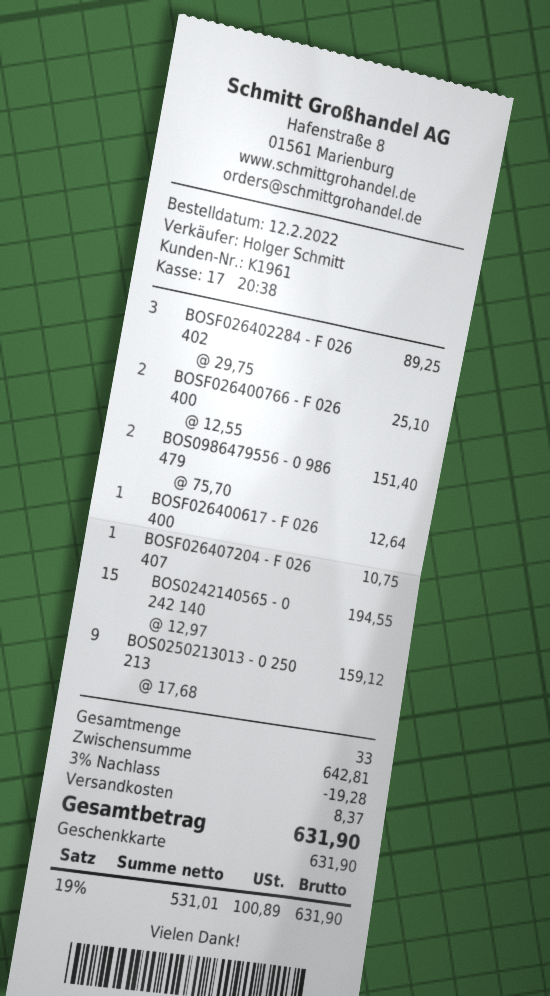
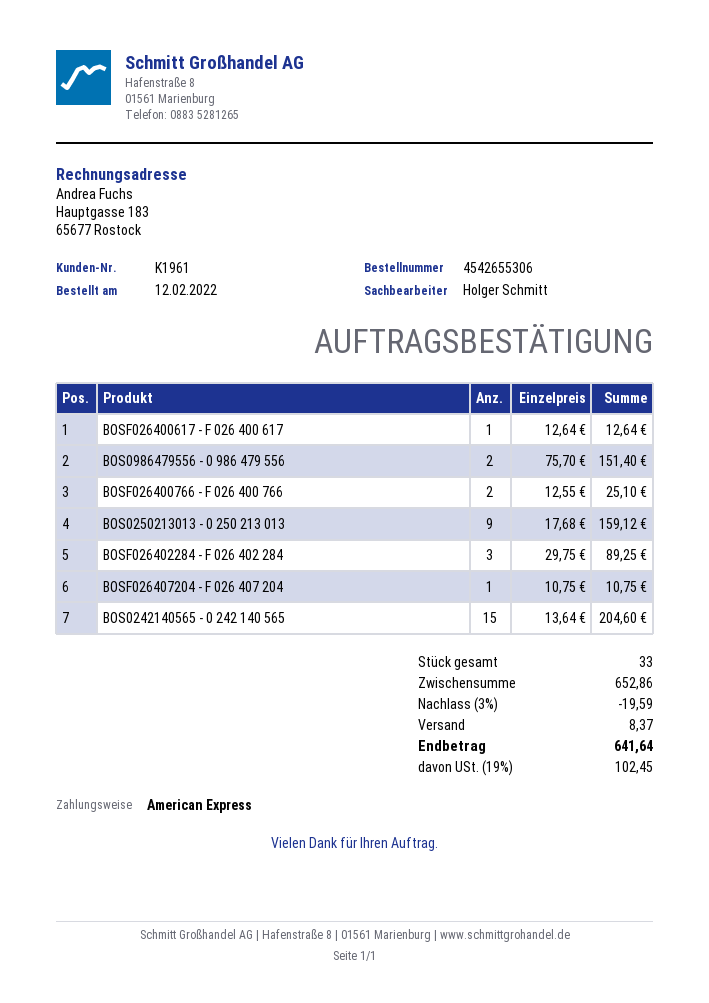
payment method: gift card -> American Express
BOS0242140565 - 0 242 140: 15 x 12.97 = 194.55 -> 15 x 13.64 = 204.60
subtotal: 642.81 -> 652.86
discount: 3% = 19.28 -> 3% = 19.59
tax: 19% = 100.89 -> 19% = 102.45
total: 631.90 -> 641.64

